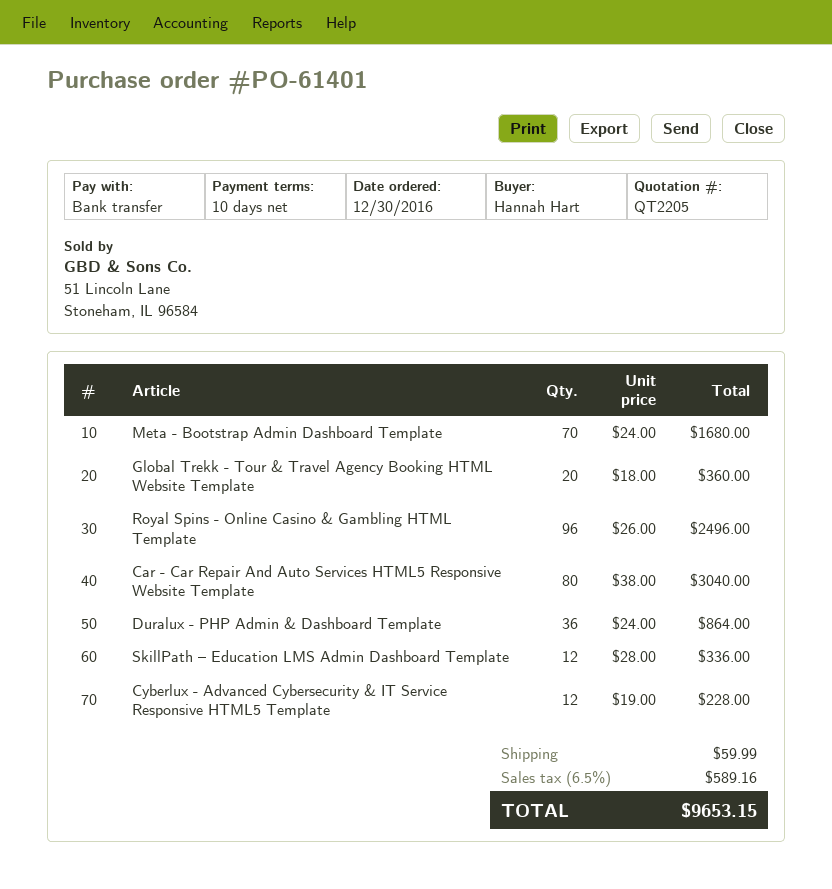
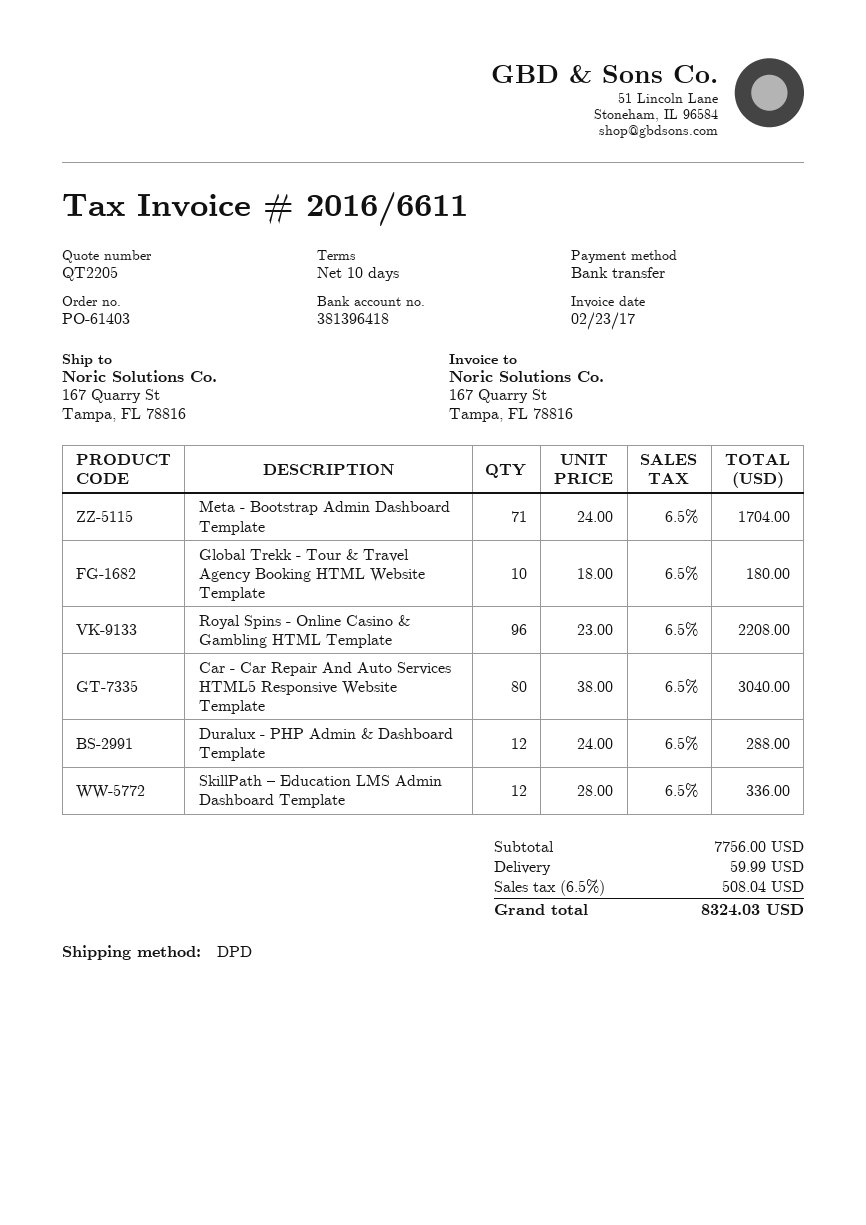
order number: PO-61401 -> PO-61403
Meta - Bootstrap Admin Dashboard Template: 70 x 24.00 = 1680.00 -> 71 x 24.00 = 1704.00
Global Trekk - Tour & Travel Agency Booking HTML Website Template: 20 x 18.00 = 360.00 -> 10 x 18.00 = 180.00
Royal Spins - Online Casino & Gambling HTML Template: 96 x 26.00 = 2496.00 -> 96 x 23.00 = 2208.00
Duralux - PHP Admin & Dashboard Template: 36 x 24.00 = 864.00 -> 12 x 24.00 = 288.00
Cyberlux - Advanced Cybersecurity & IT Service Responsive HTML5 Template: 12 x 19.00 = 228.00 -> none
tax: 6.5% = 589.16 -> 6.5% = 508.04
total: 9653.15 -> 8324.03

